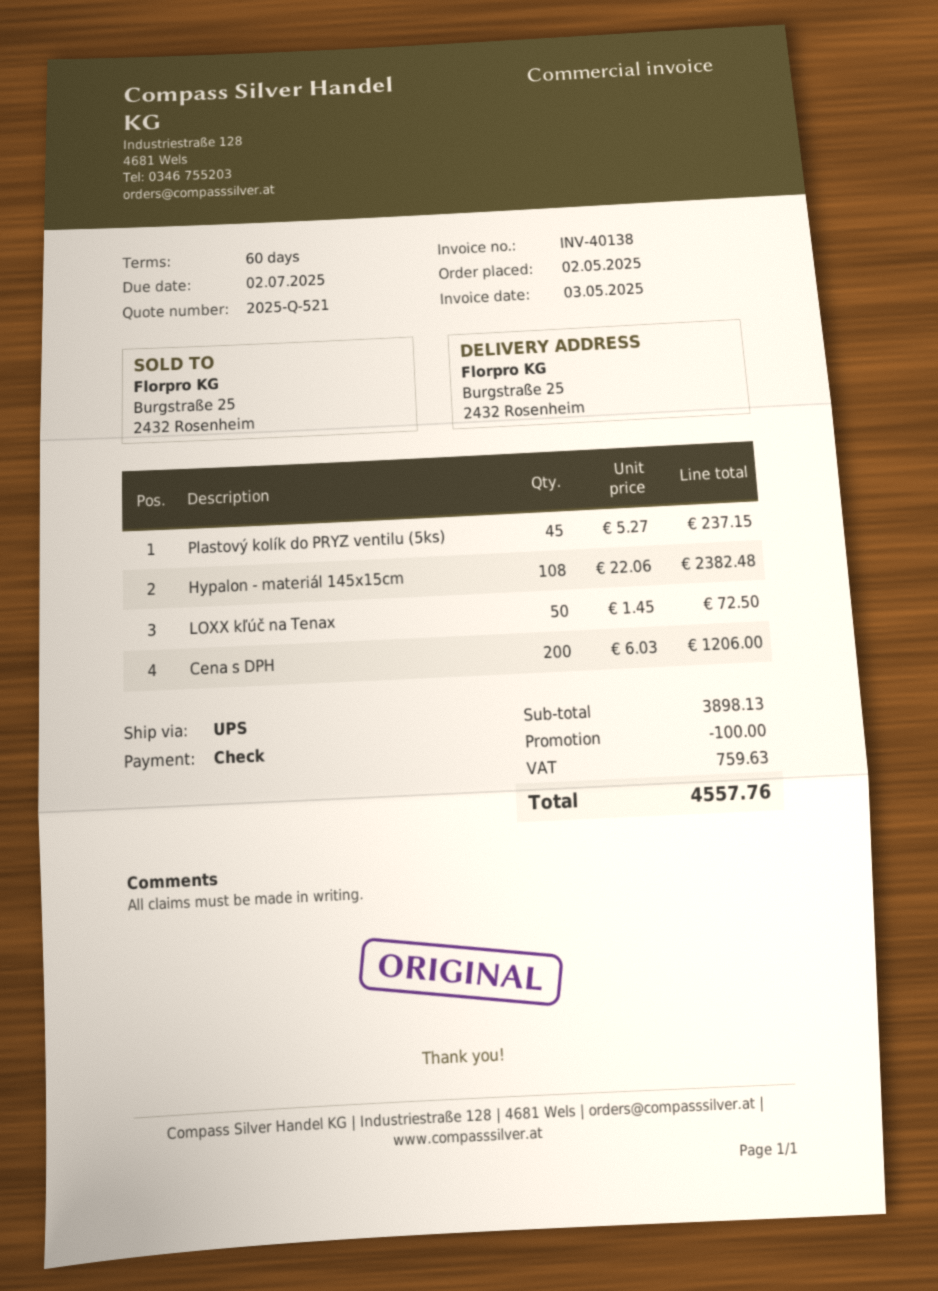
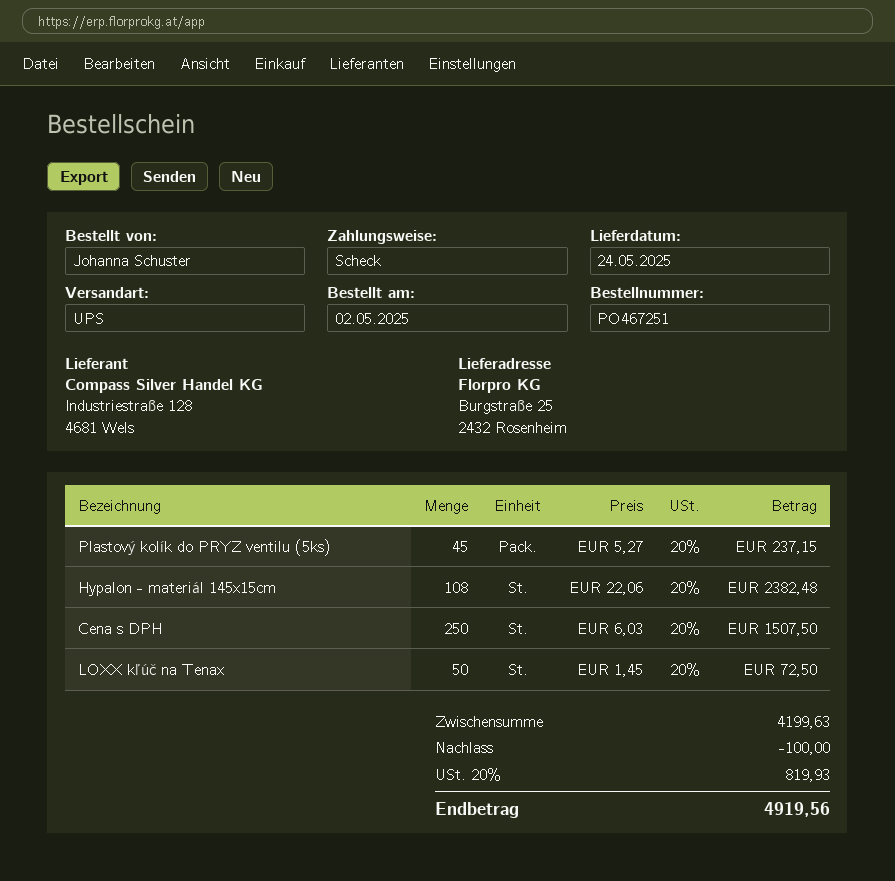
Cena s DPH: 200 x 6.03 = 1206.00 -> 250 x 6.03 = 1507.50
subtotal: 3898.13 -> 4199.63
tax: 759.63 -> 819.93
total: 4557.76 -> 4919.56

